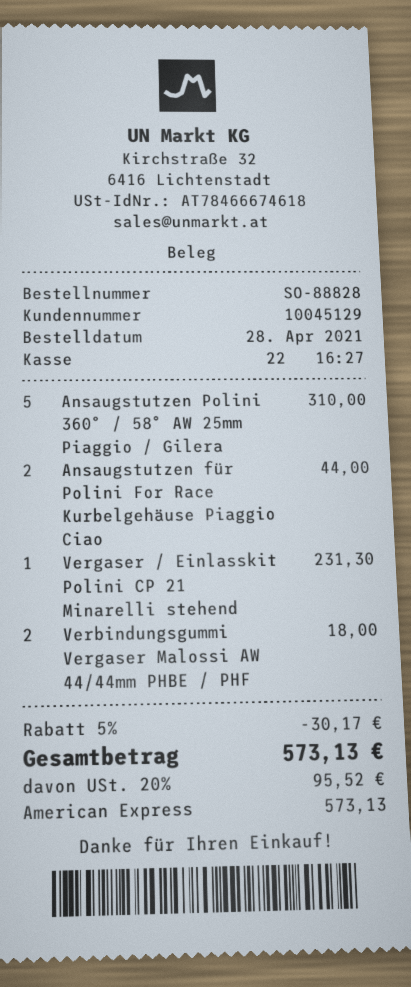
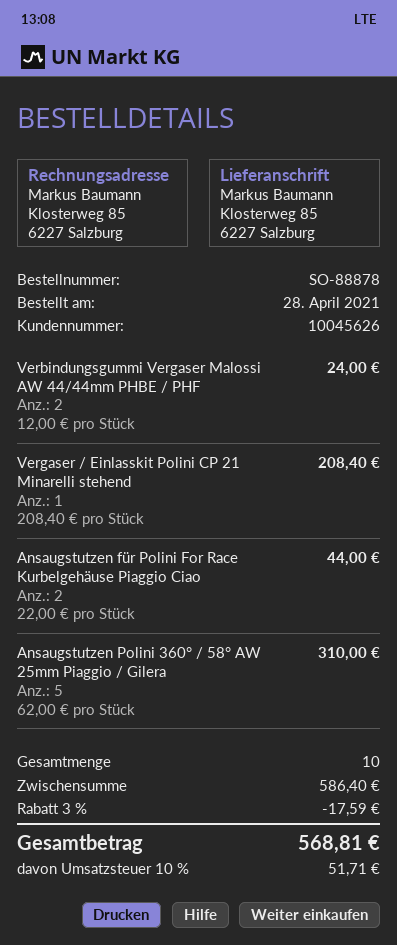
order number: SO-88828 -> SO-88878
customer number: 10045129 -> 10045626
Vergaser / Einlasskit Polini CP 21 Minarelli stehend: 1 for 231.30 -> 1 for 208.40
Verbindungsgummi Vergaser Malossi AW 44/44mm PHBE / PHF: 2 for 18.00 -> 2 for 24.00
discount: 5% = 30.17 -> 3% = 17.59
tax: 20% = 95.52 -> 10% = 51.71
total: 573.13 -> 568.81

